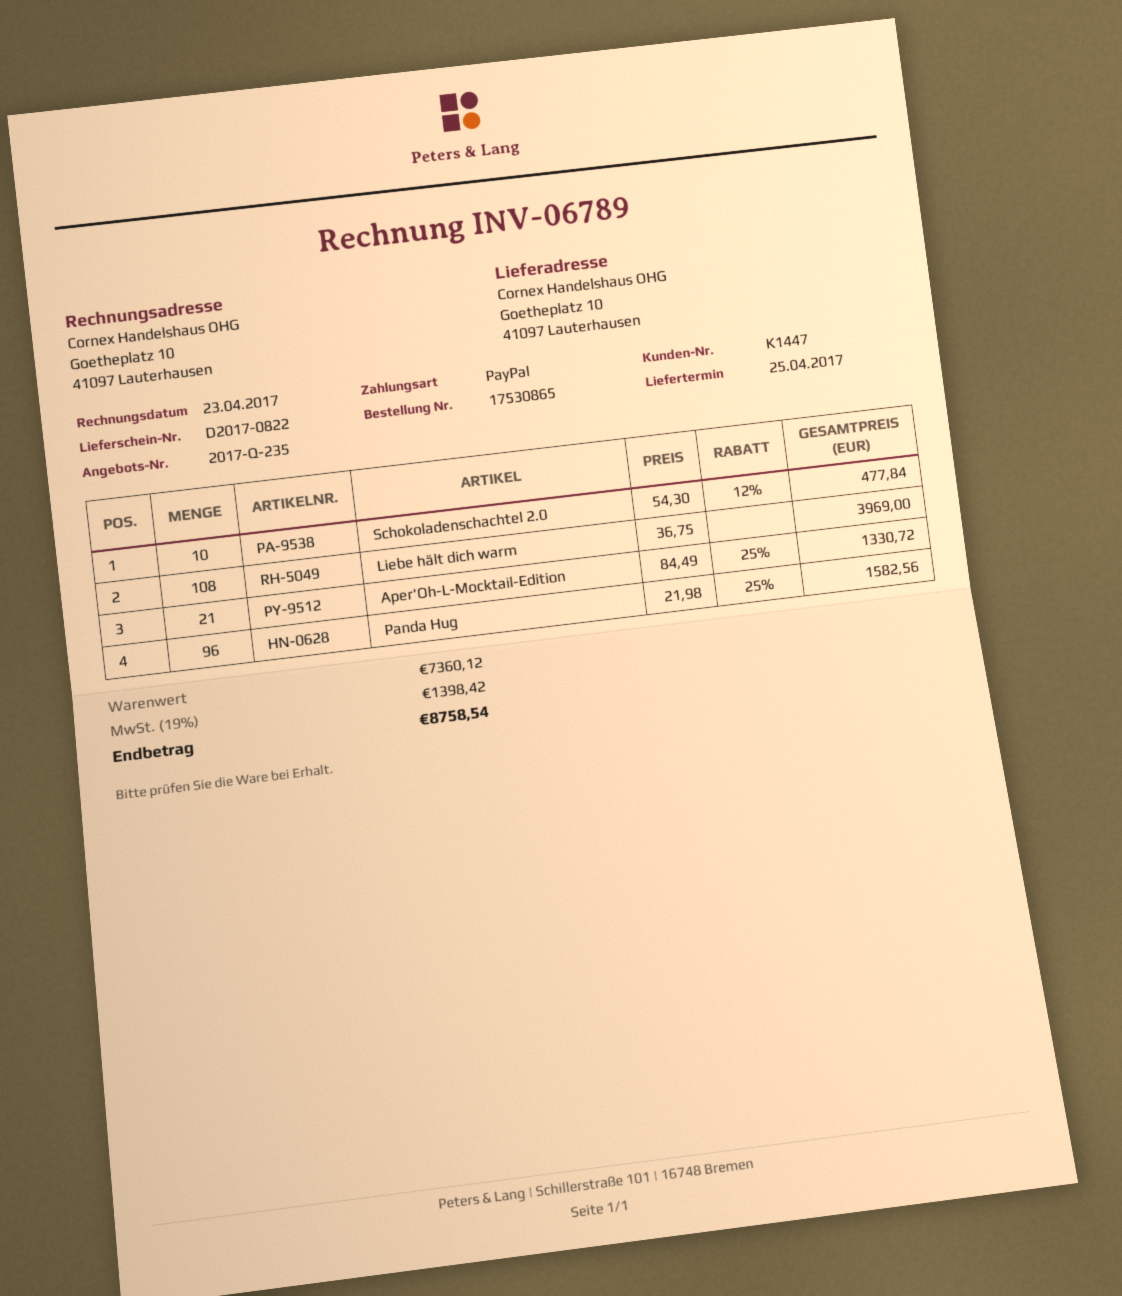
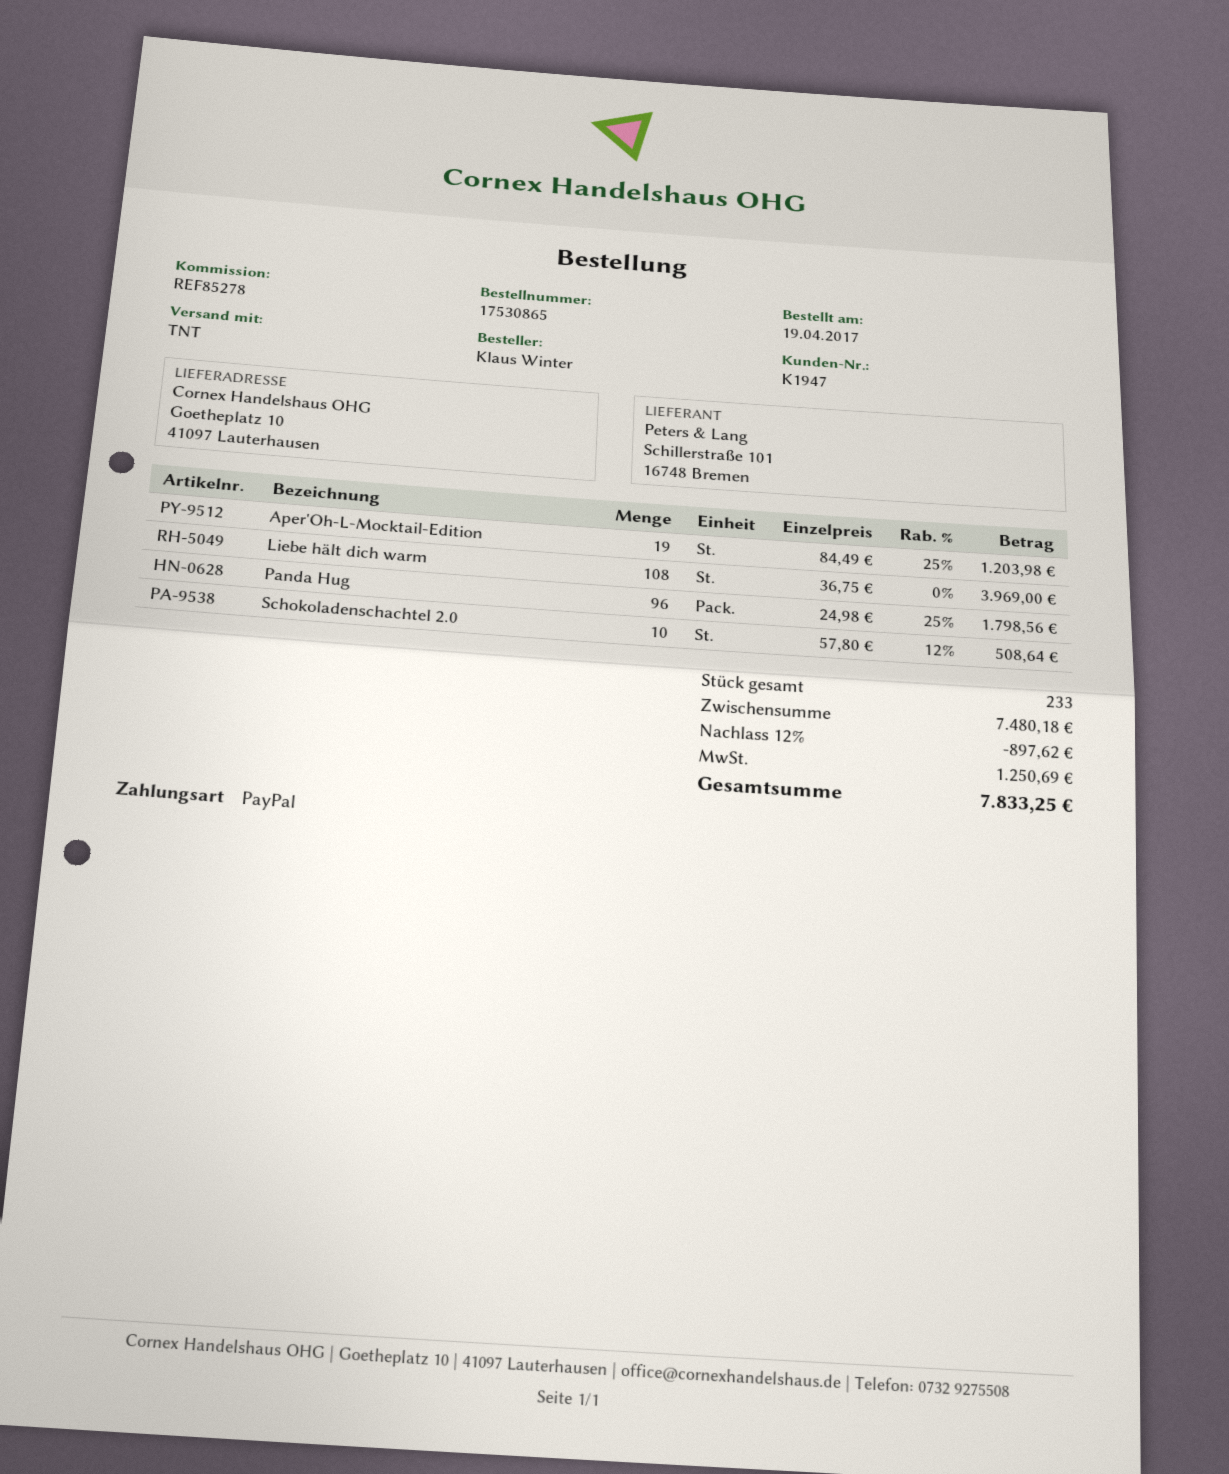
customer number: K1447 -> K1947
Schokoladenschachtel 2.0: 10 x 54.30 - 12% = 477.84 -> 10 x 57.80 - 12% = 508.64
Aper'Oh-L-Mocktail-Edition: 21 x 84.49 - 25% = 1330.72 -> 19 x 84.49 - 25% = 1203.98
Panda Hug: 96 x 21.98 - 25% = 1582.56 -> 96 x 24.98 - 25% = 1798.56
subtotal: 7360.12 -> 7480.18
discount: none -> 12% = 897.62
tax: 1398.42 -> 1250.69
total: 8758.54 -> 7833.25

